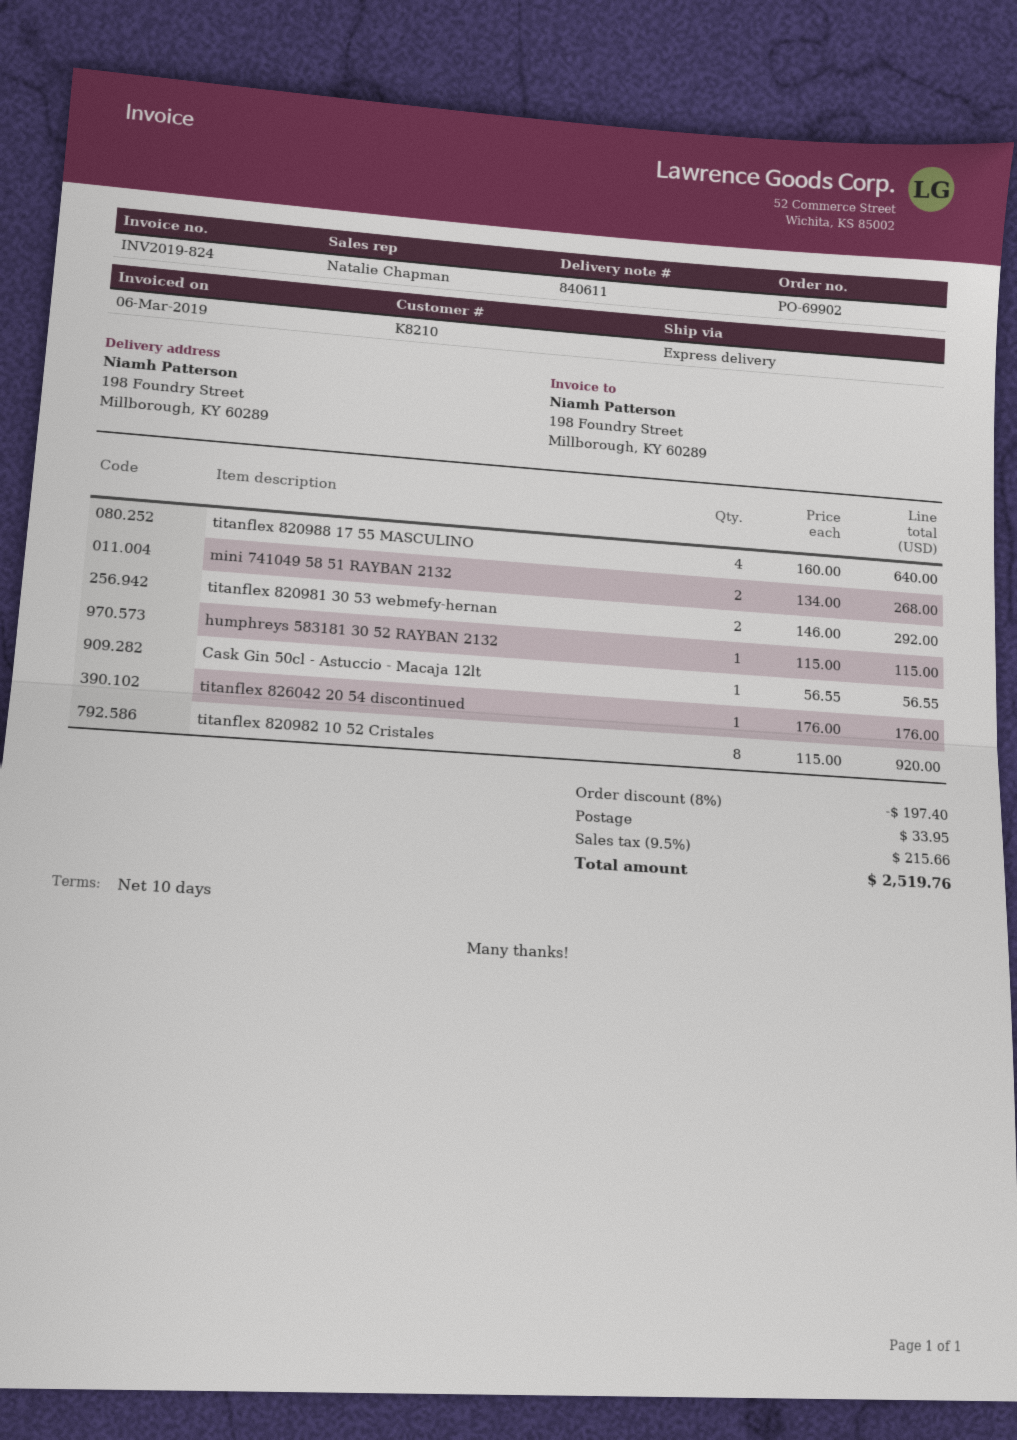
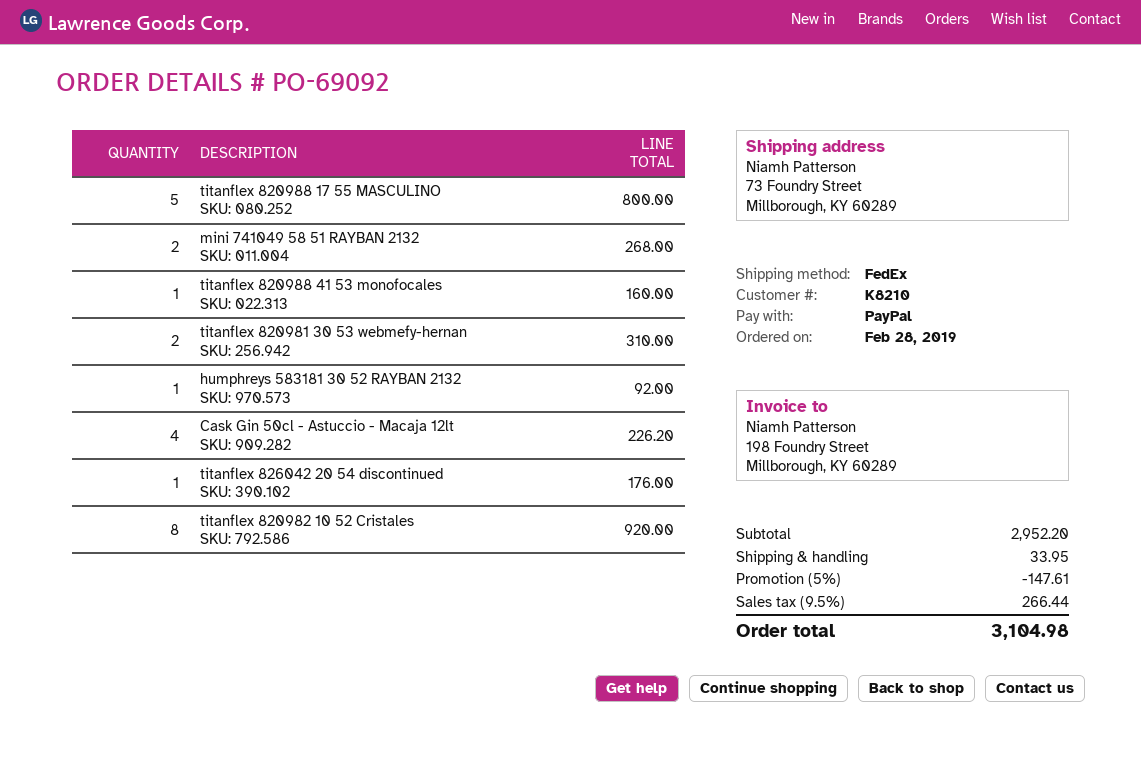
order number: PO-69902 -> PO-69092
shipping method: express -> FedEx
ship to: 198 Foundry Street, Millborough, KY 60289 -> 73 Foundry Street, Millborough, KY 60289
titanflex 820988 17 55 MASCULINO: 4 for 640.00 -> 5 for 800.00
titanflex 820981 30 53 webmefy-hernan: 2 for 292.00 -> 2 for 310.00
humphreys 583181 30 52 RAYBAN 2132: 1 for 115.00 -> 1 for 92.00
Cask Gin 50cl - Astuccio - Macaja 12lt: 1 for 56.55 -> 4 for 226.20
titanflex 820988 41 53 monofocales: none -> 1 for 160.00
discount: 8% = 197.40 -> 5% = 147.61
tax: 9.5% = 215.66 -> 9.5% = 266.44
total: 2519.76 -> 3104.98

